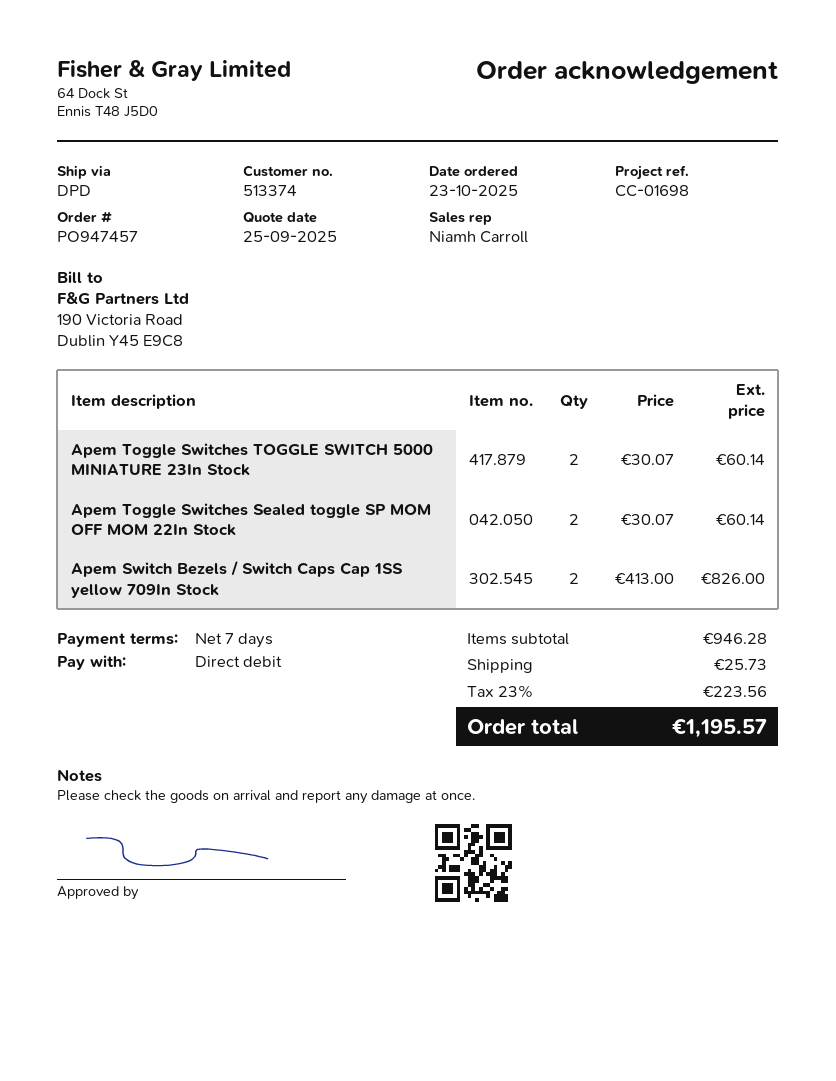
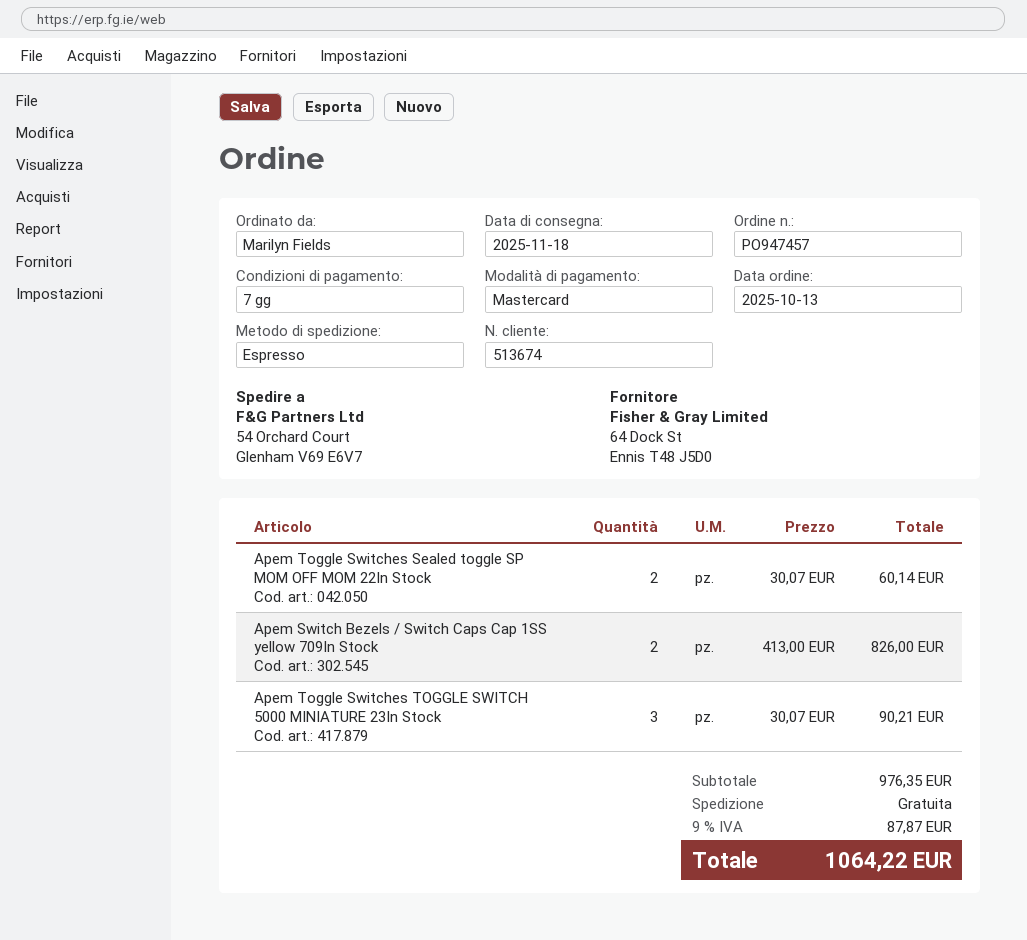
order date: 2025-10-23 -> 2025-10-13
customer number: 513374 -> 513674
payment method: direct debit -> Mastercard
shipping method: DPD -> express
Apem Toggle Switches TOGGLE SWITCH 5000 MINIATURE 23In Stock: 2 x 30.07 = 60.14 -> 3 x 30.07 = 90.21
subtotal: 946.28 -> 976.35
shipping: 25.73 -> 0.00
tax: 23% = 223.56 -> 9% = 87.87
total: 1195.57 -> 1064.22

